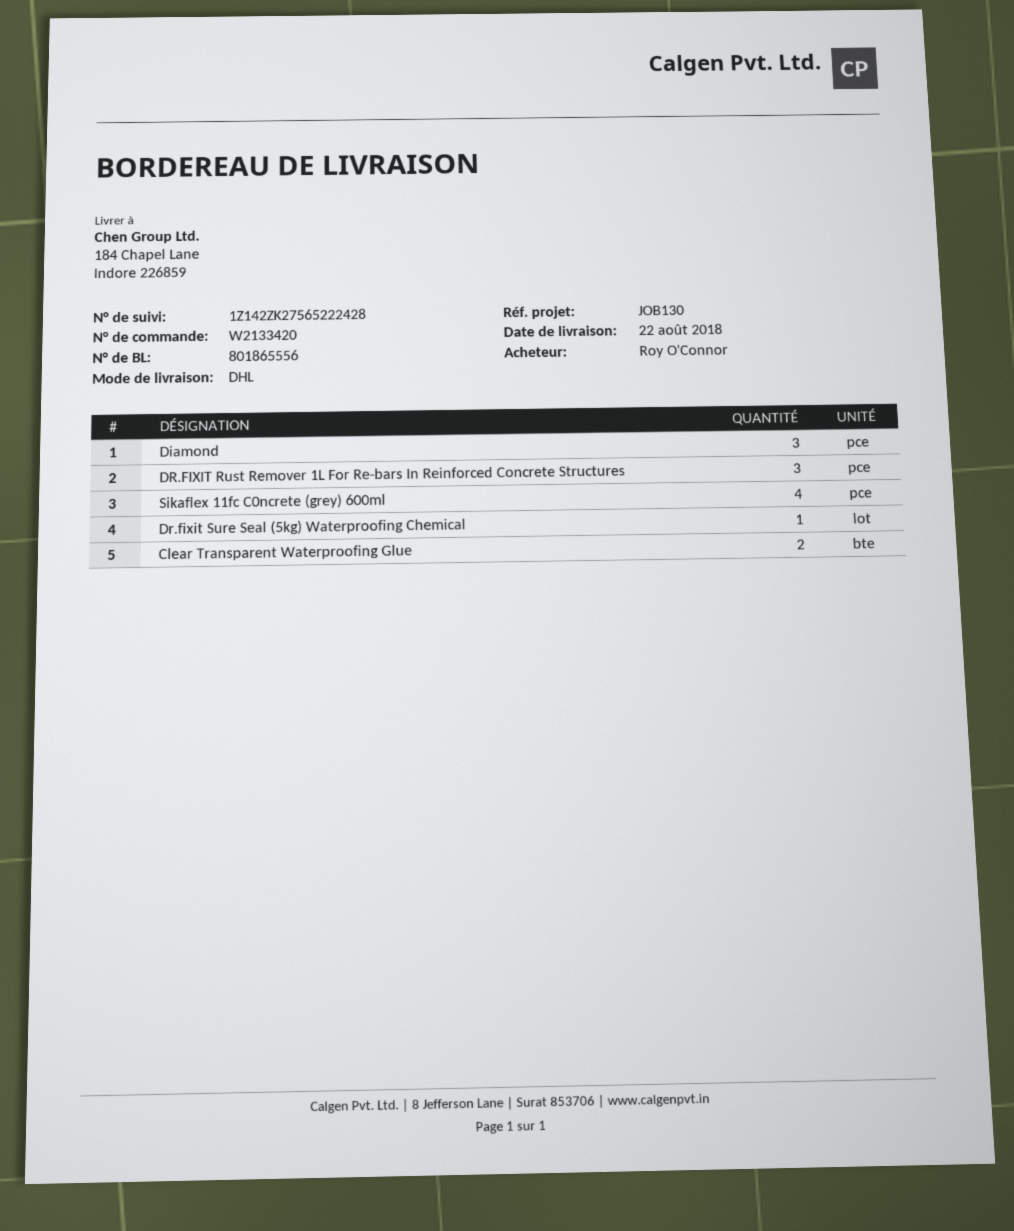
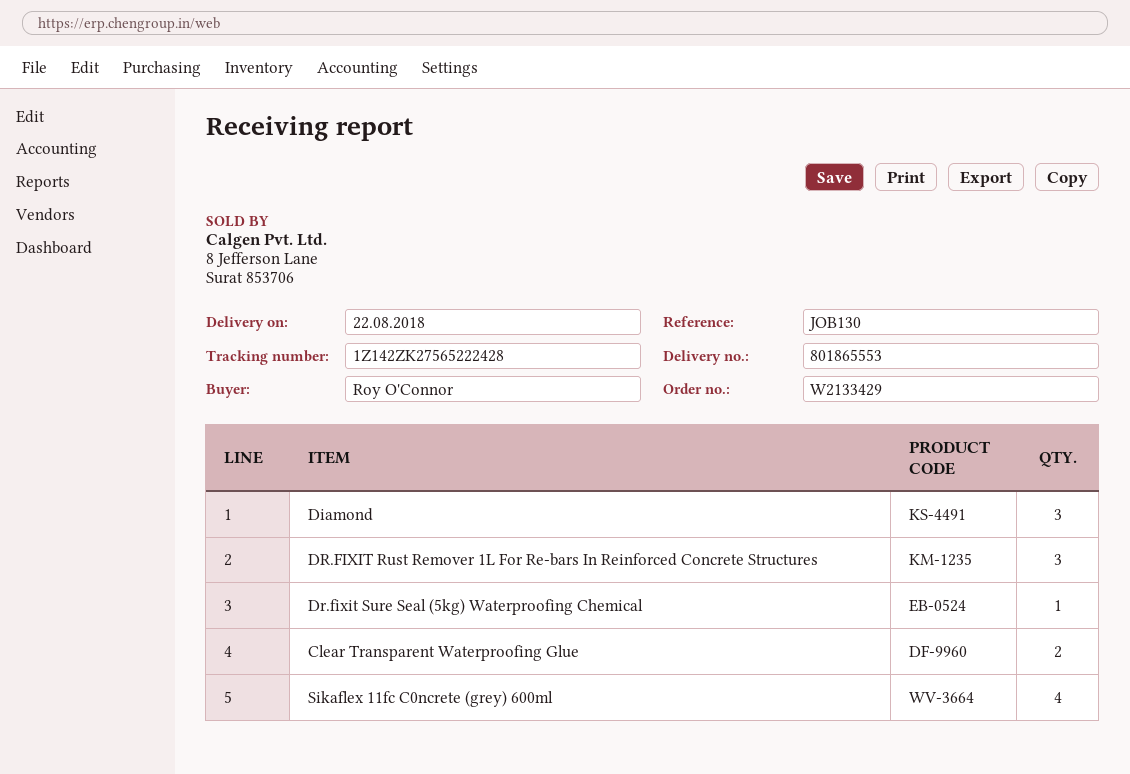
order number: W2133420 -> W2133429
delivery note number: 801865556 -> 801865553

